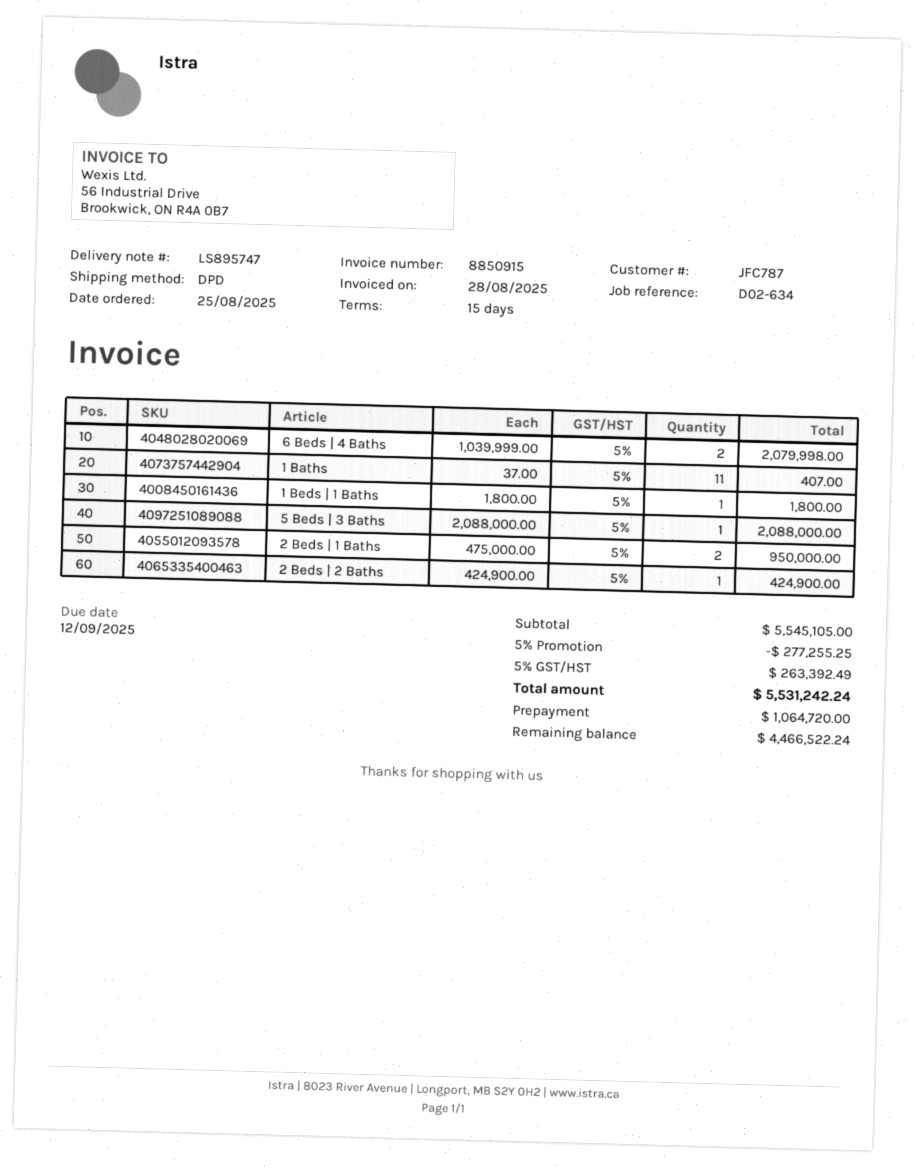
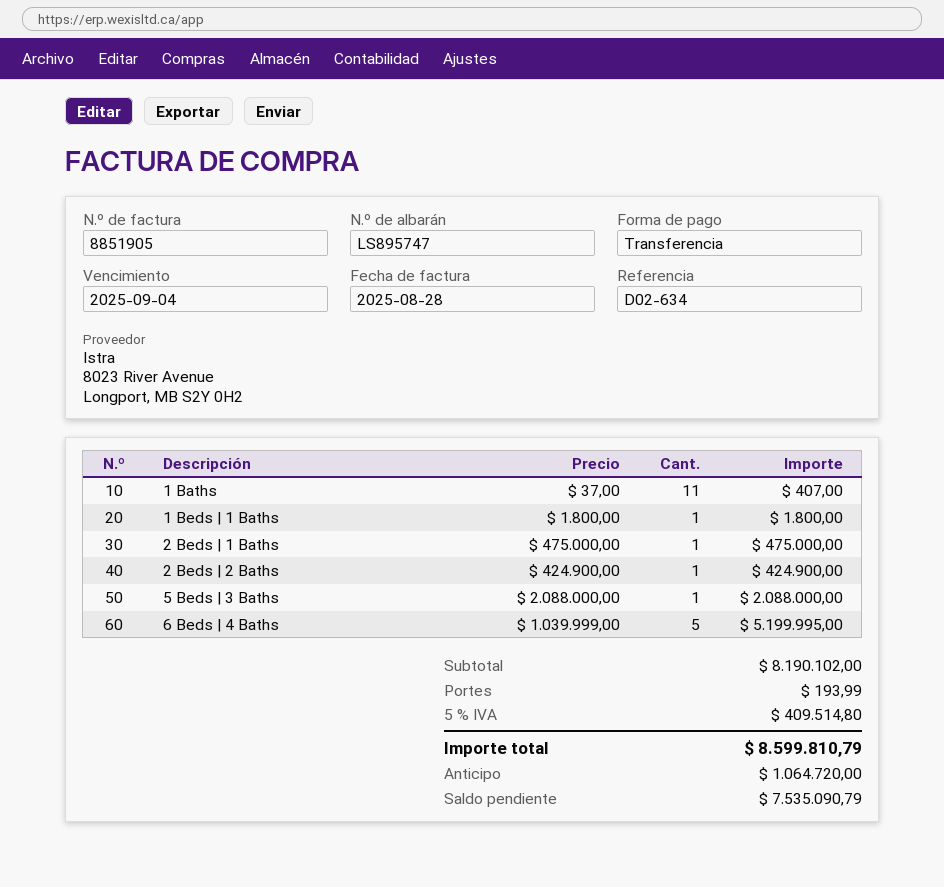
invoice number: 8850915 -> 8851905
due date: 2025-09-12 -> 2025-09-04
6 Beds | 4 Baths: 2 x 1039999.00 = 2079998.00 -> 5 x 1039999.00 = 5199995.00
2 Beds | 1 Baths: 2 x 475000.00 = 950000.00 -> 1 x 475000.00 = 475000.00
subtotal: 5545105.00 -> 8190102.00
discount: 5% = 277255.25 -> none
shipping: none -> 193.99
tax: 5% = 263392.49 -> 5% = 409514.80
total: 5531242.24 -> 8599810.79
balance: 4466522.24 -> 7535090.79

